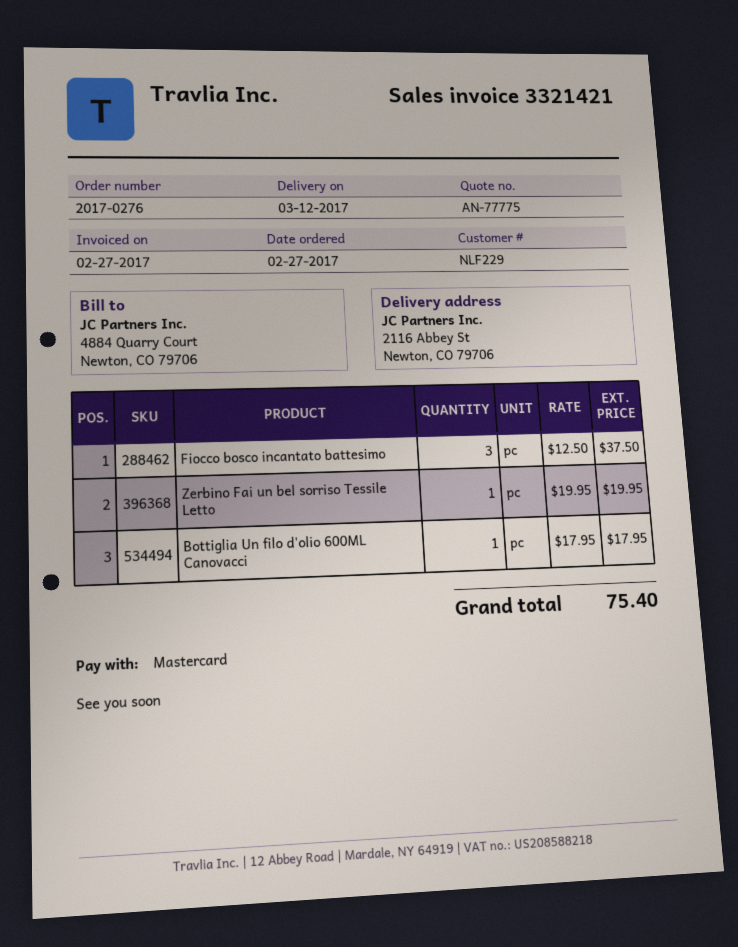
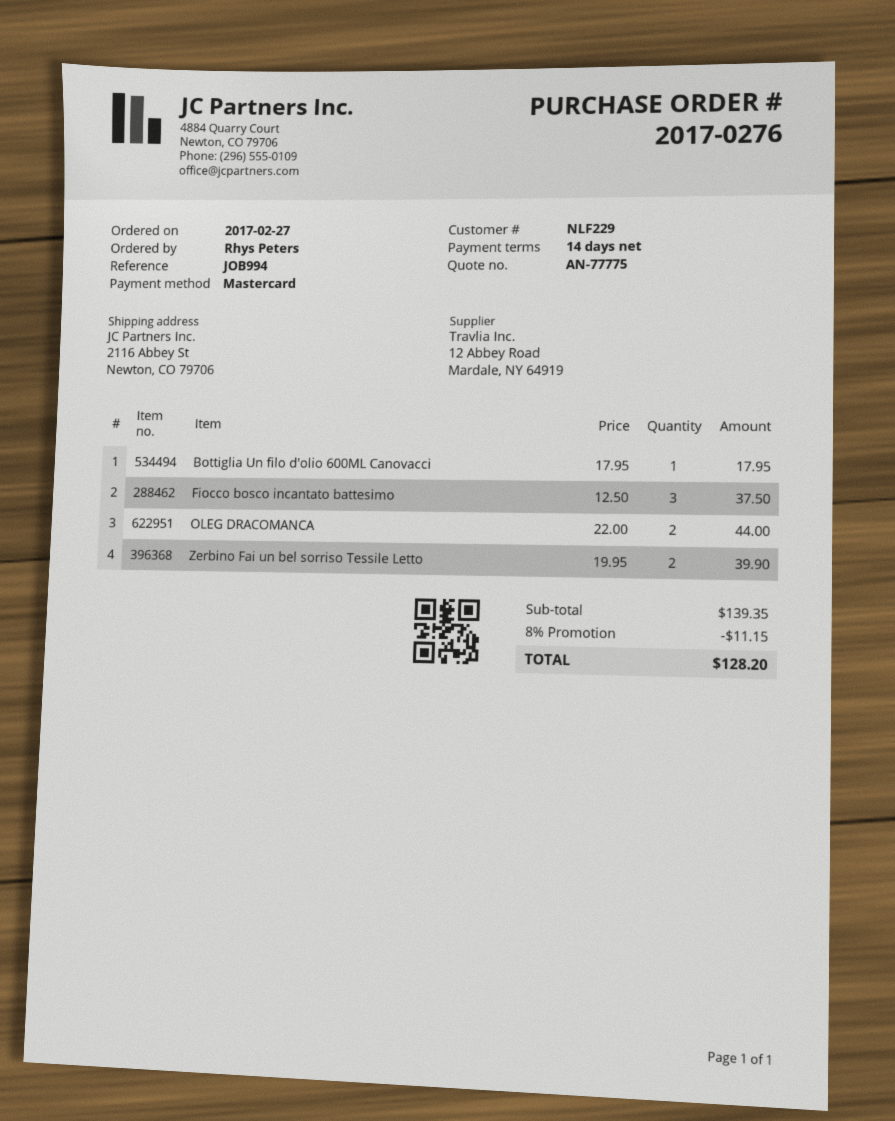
Zerbino Fai un bel sorriso Tessile Letto: 1 x 19.95 = 19.95 -> 2 x 19.95 = 39.90
OLEG DRACOMANCA: none -> 2 x 22.00 = 44.00
discount: none -> 8% = 11.15
total: 75.40 -> 128.20

